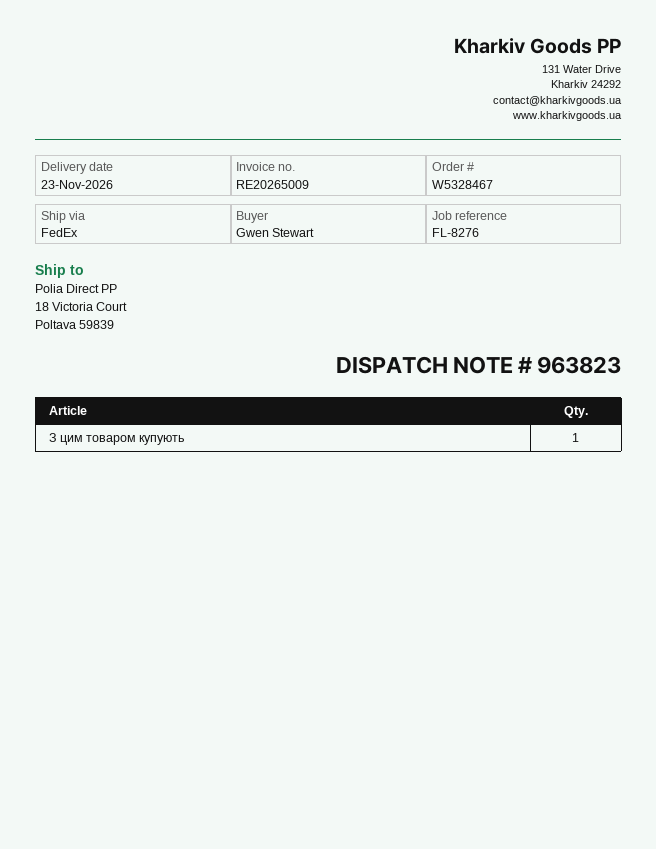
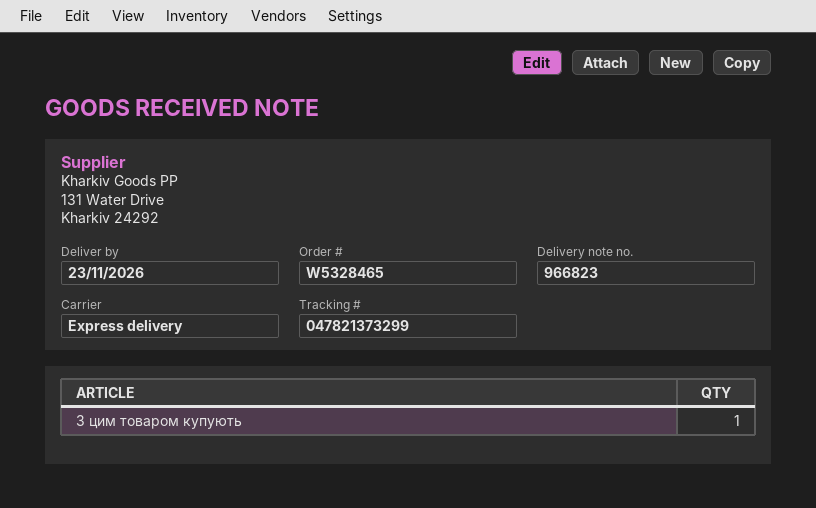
order number: W5328467 -> W5328465
delivery note number: 963823 -> 966823
shipping method: FedEx -> express

